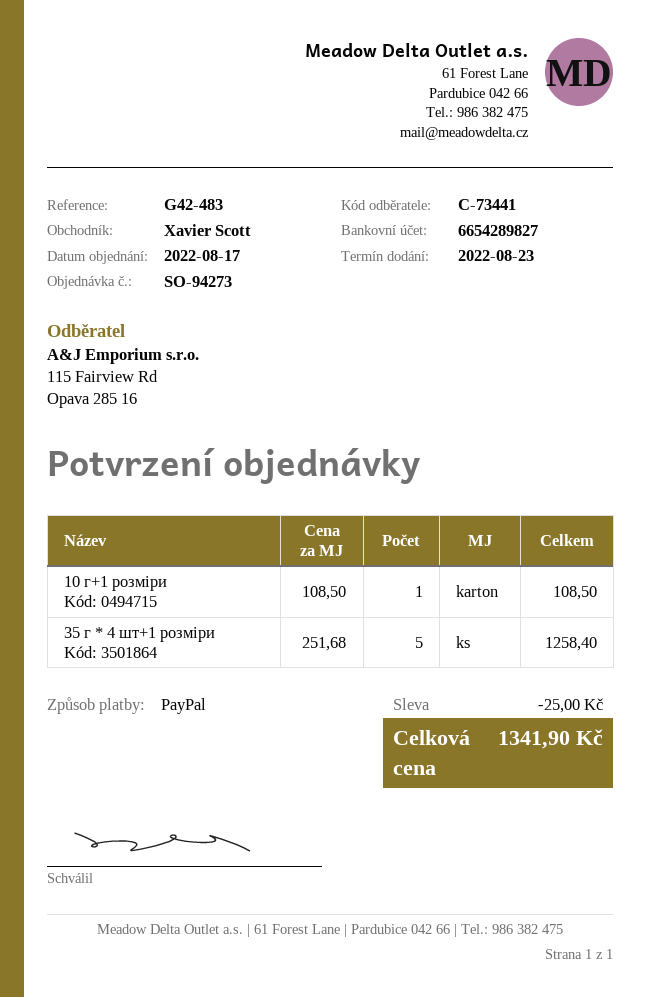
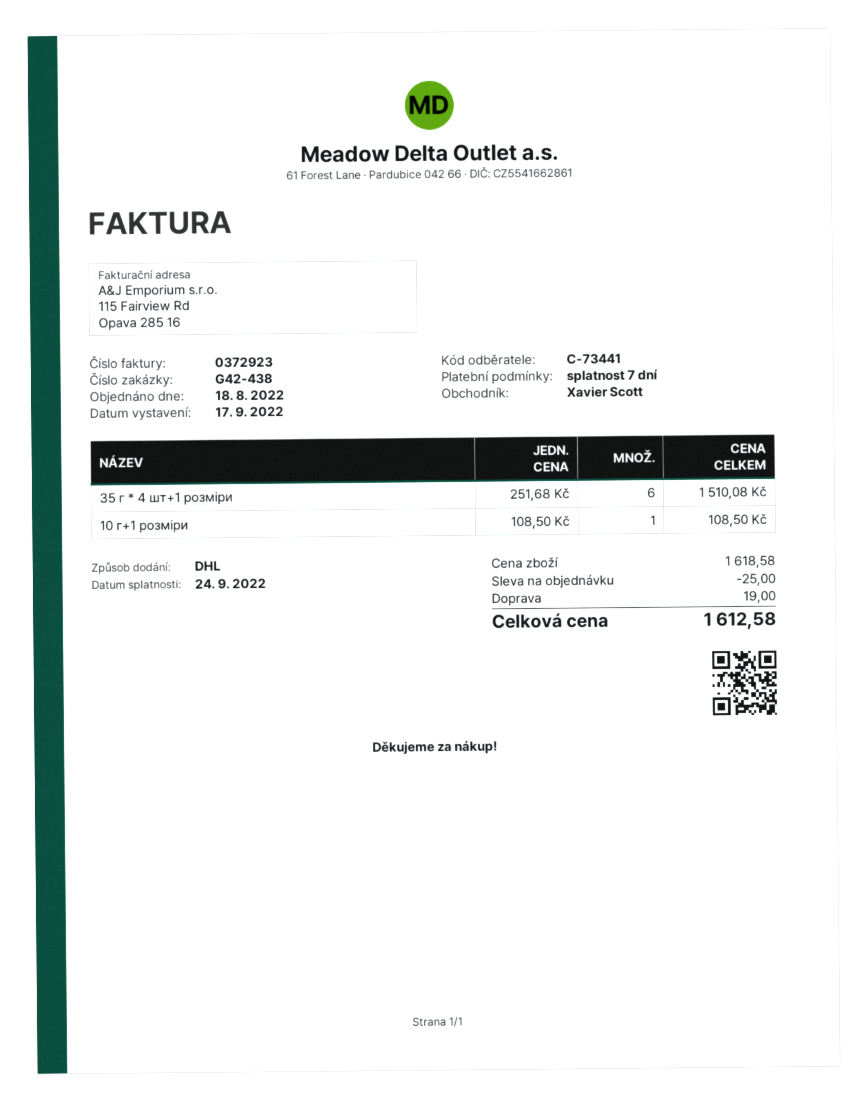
order date: 2022-08-17 -> 2022-08-18
reference: G42-483 -> G42-438
35 г * 4 шт+1 розміри: 5 x 251.68 = 1258.40 -> 6 x 251.68 = 1510.08
shipping: none -> 19.00
total: 1341.90 -> 1612.58

